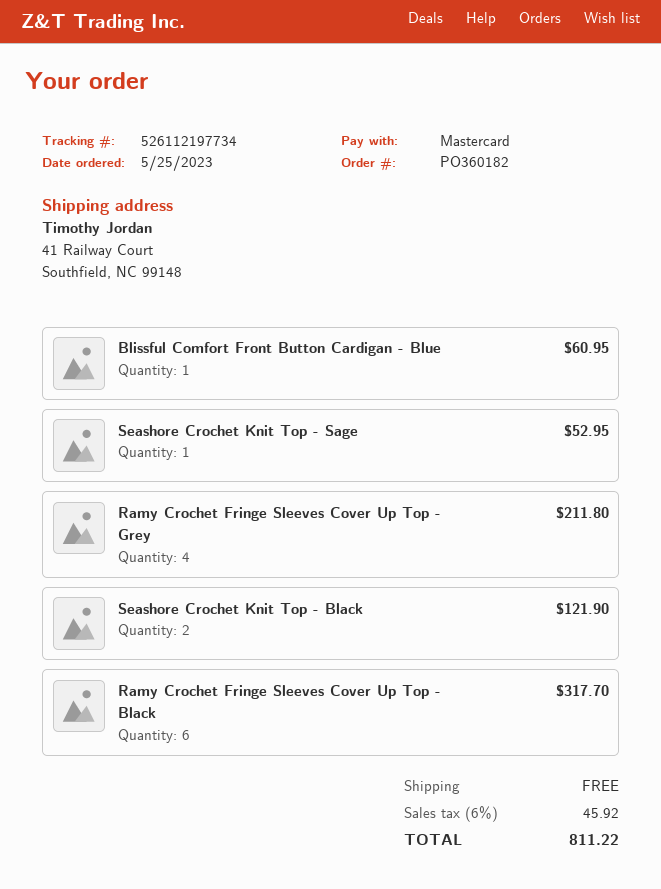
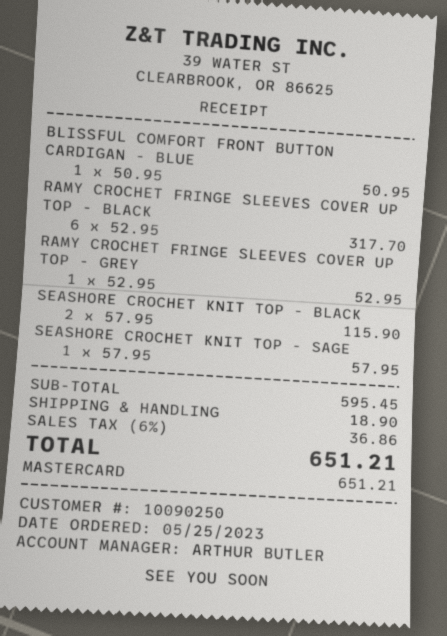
Blissful Comfort Front Button Cardigan - Blue: 1 for 60.95 -> 1 for 50.95
Seashore Crochet Knit Top - Sage: 1 for 52.95 -> 1 for 57.95
Ramy Crochet Fringe Sleeves Cover Up Top - Grey: 4 for 211.80 -> 1 for 52.95
Seashore Crochet Knit Top - Black: 2 for 121.90 -> 2 for 115.90
shipping: 0.00 -> 18.90
tax: 6% = 45.92 -> 6% = 36.86
total: 811.22 -> 651.21

